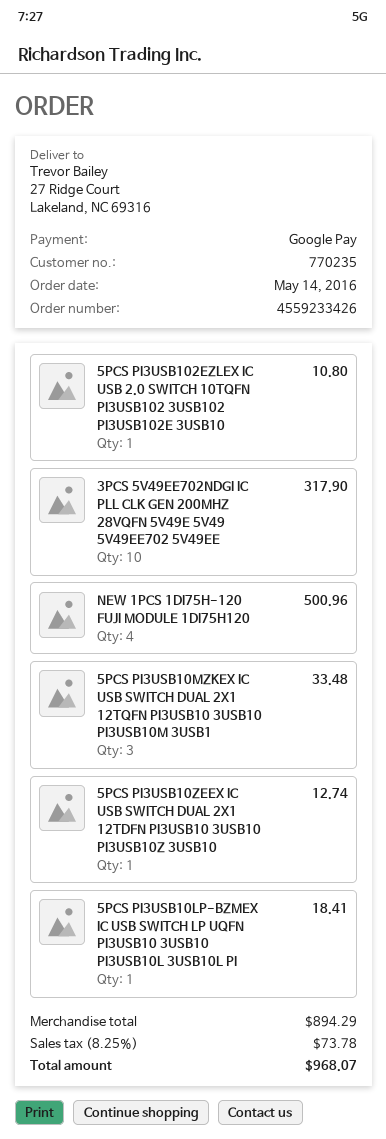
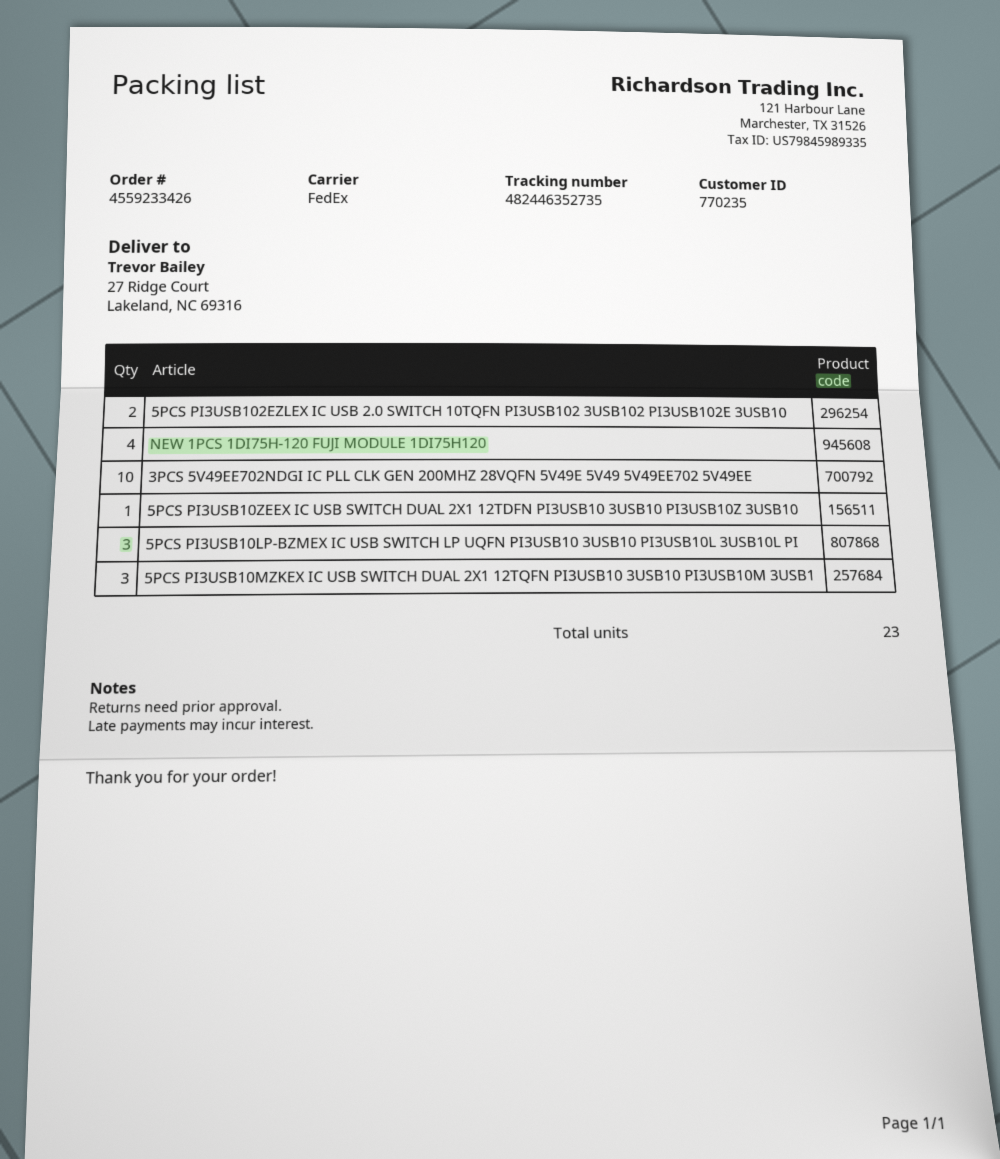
5PCS PI3USB102EZLEX IC USB 2.0 SWITCH 10TQFN PI3USB102 3USB102 PI3USB102E 3USB10: 1 -> 2
5PCS PI3USB10LP-BZMEX IC USB SWITCH LP UQFN PI3USB10 3USB10 PI3USB10L 3USB10L PI: 1 -> 3

